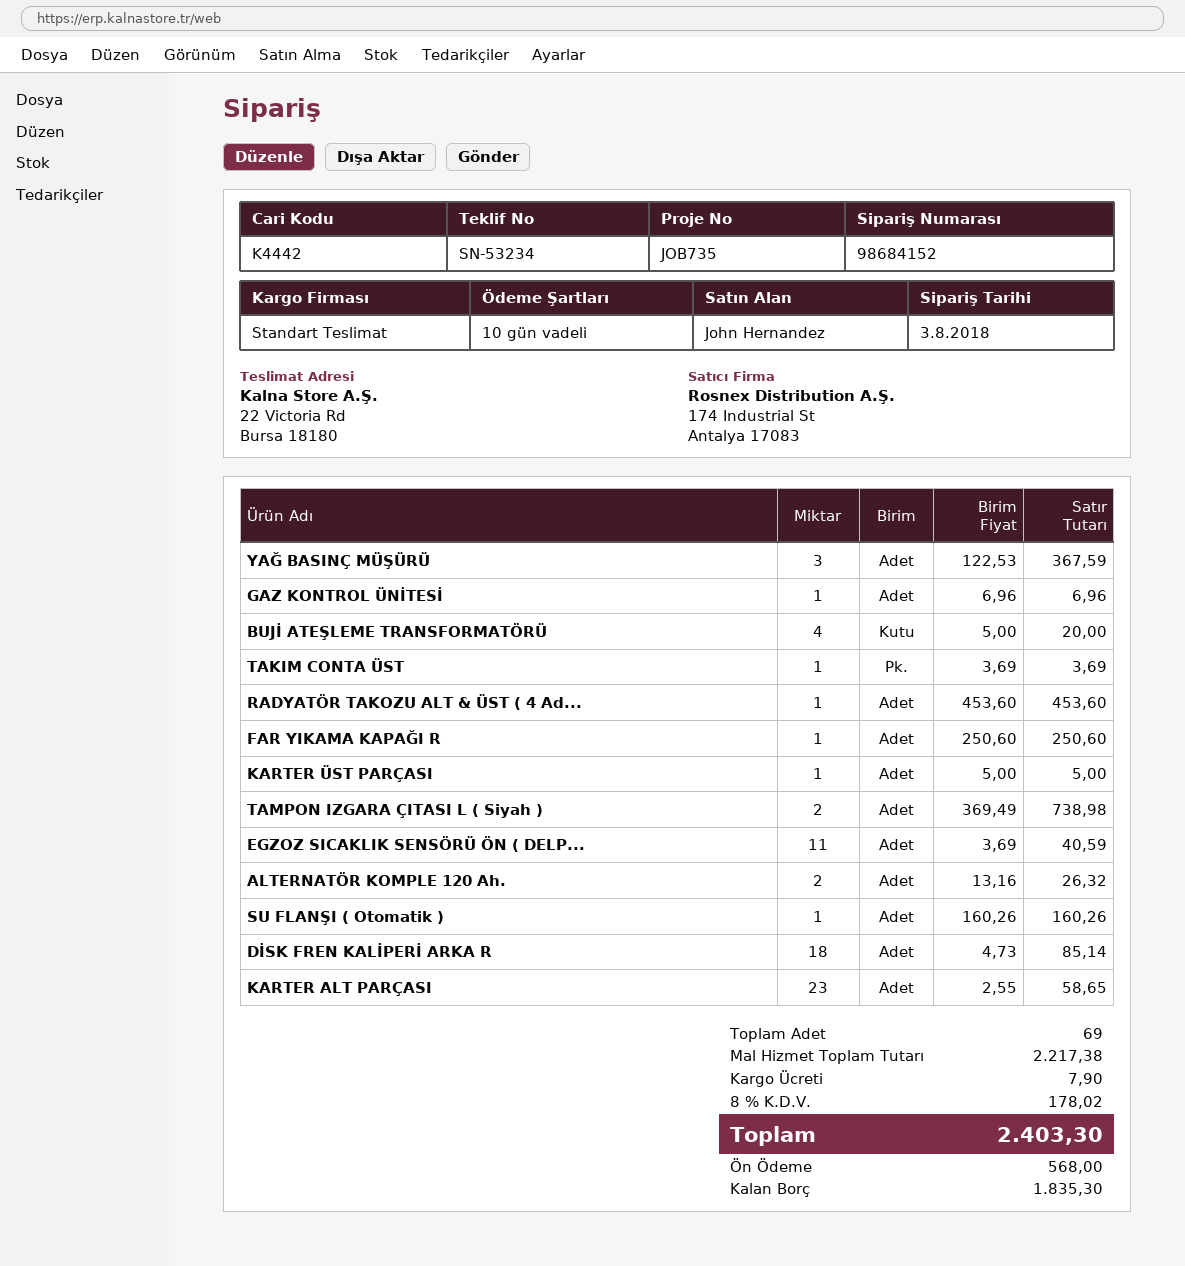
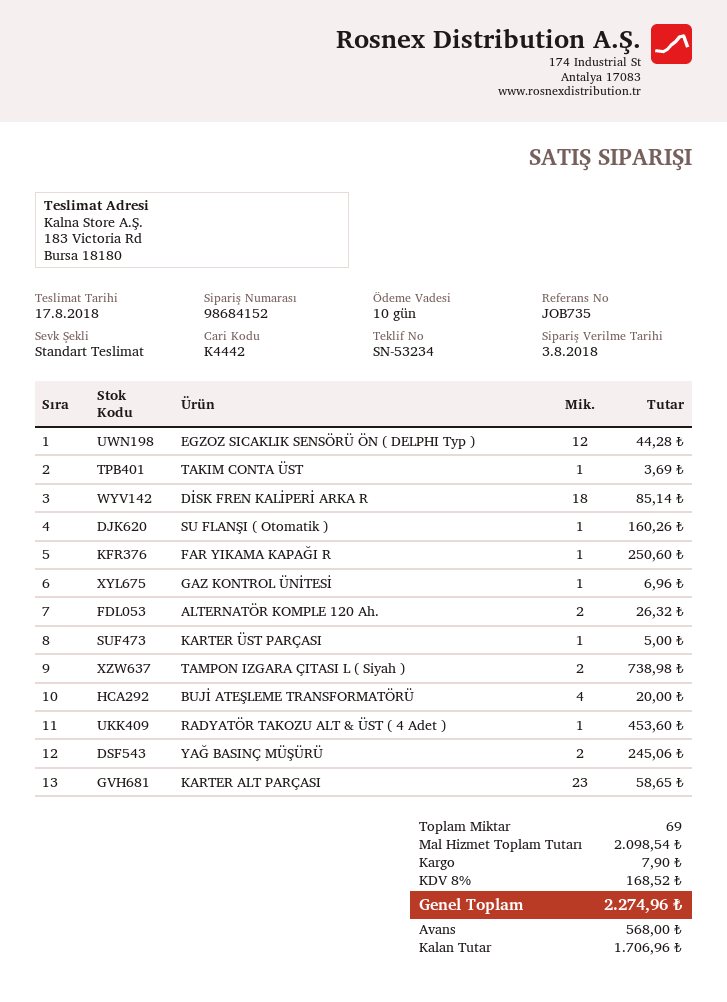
ship to: 22 Victoria Rd, Bursa 18180 -> 183 Victoria Rd, Bursa 18180
YAĞ BASINÇ MÜŞÜRÜ: 3 for 367.59 -> 2 for 245.06
EGZOZ SICAKLIK SENSÖRÜ ÖN ( DELP...: 11 for 40.59 -> 12 for 44.28
subtotal: 2217.38 -> 2098.54
tax: 8% = 178.02 -> 8% = 168.52
total: 2403.30 -> 2274.96
balance: 1835.30 -> 1706.96

